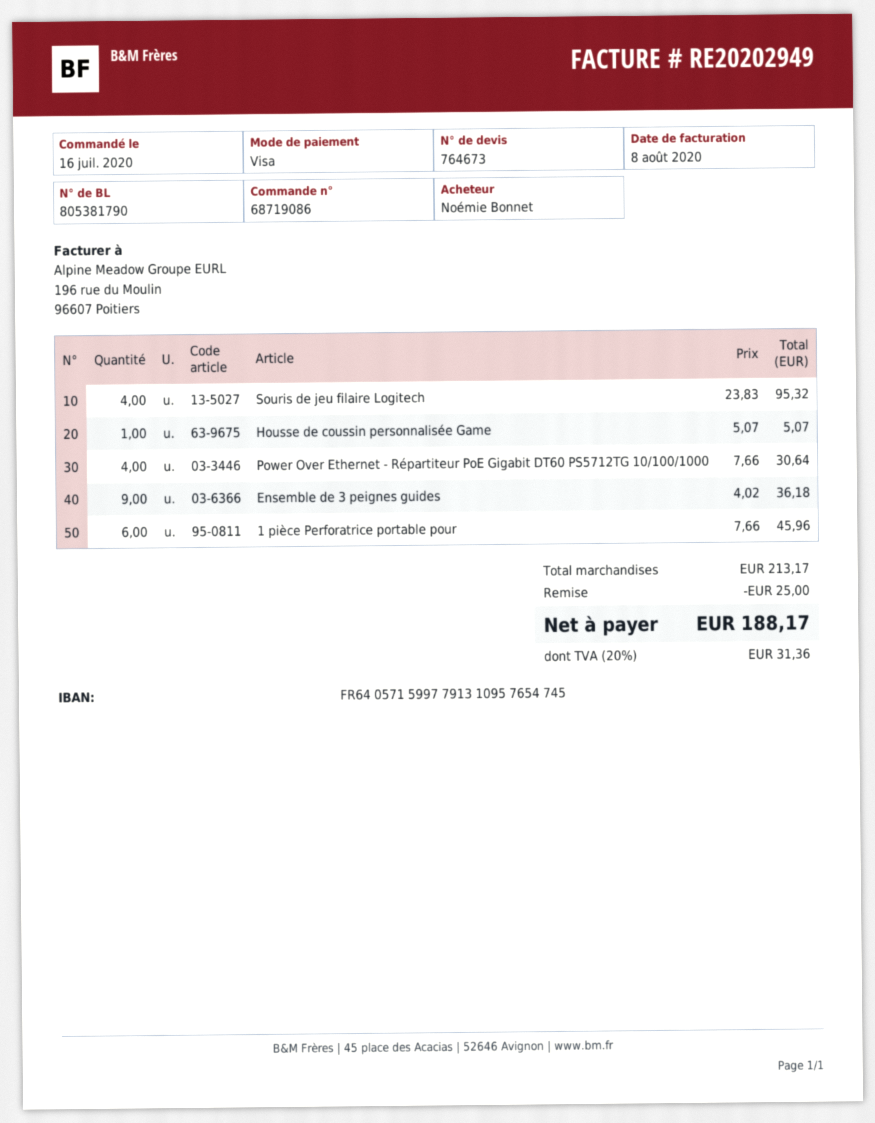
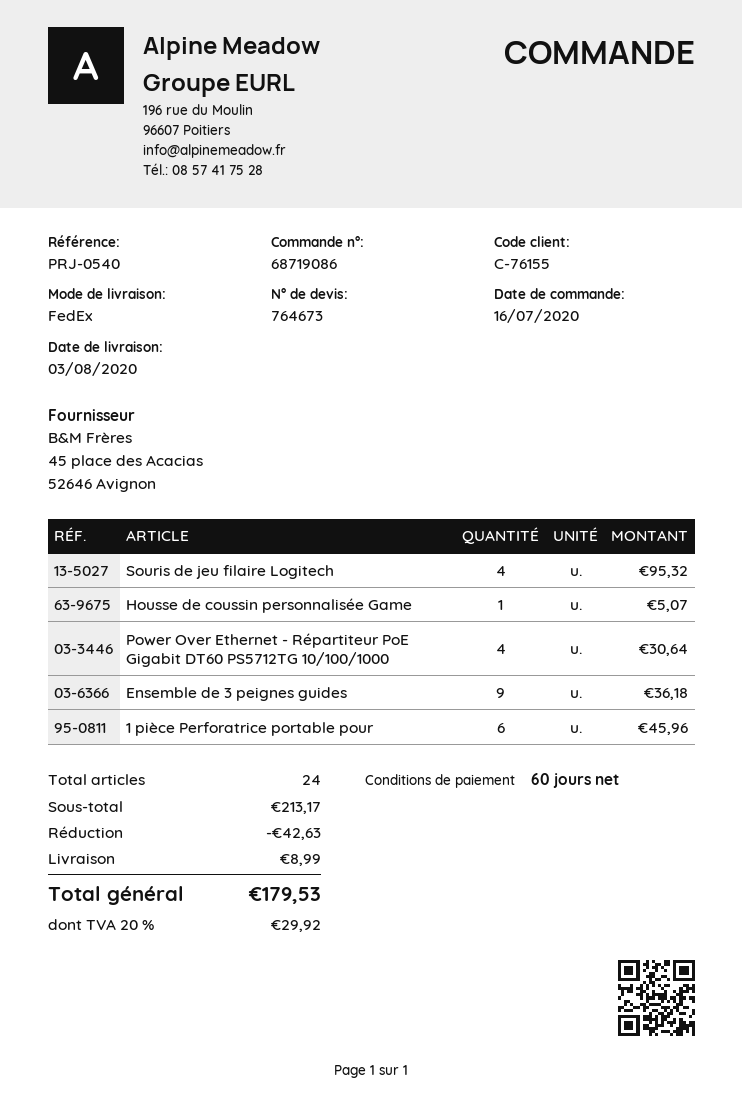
discount: 25.00 -> 42.63
shipping: none -> 8.99
tax: 20% = 31.36 -> 20% = 29.92
total: 188.17 -> 179.53

